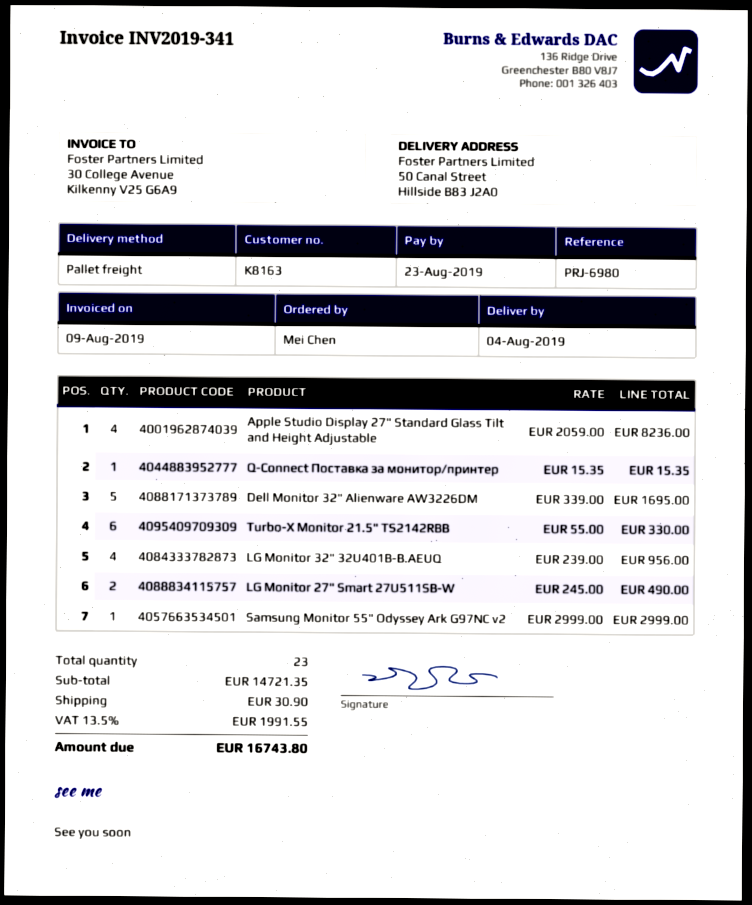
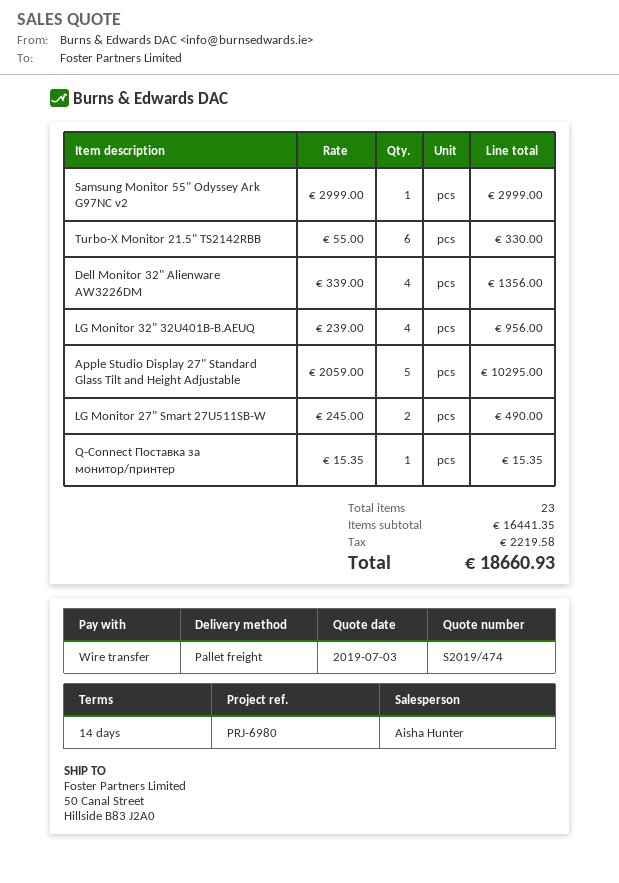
Apple Studio Display 27" Standard Glass Tilt and Height Adjustable: 4 x 2059.00 = 8236.00 -> 5 x 2059.00 = 10295.00
Dell Monitor 32" Alienware AW3226DM: 5 x 339.00 = 1695.00 -> 4 x 339.00 = 1356.00
subtotal: 14721.35 -> 16441.35
shipping: 30.90 -> none
tax: 1991.55 -> 2219.58
total: 16743.80 -> 18660.93

